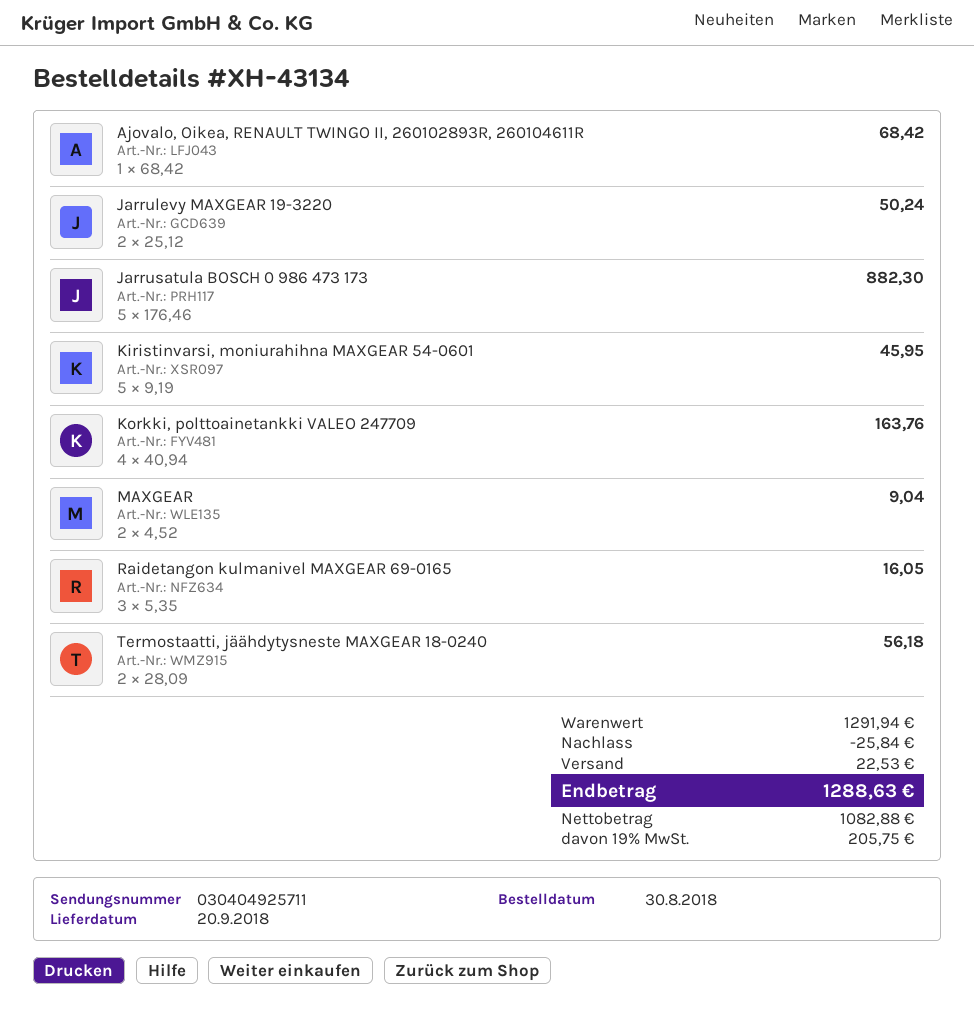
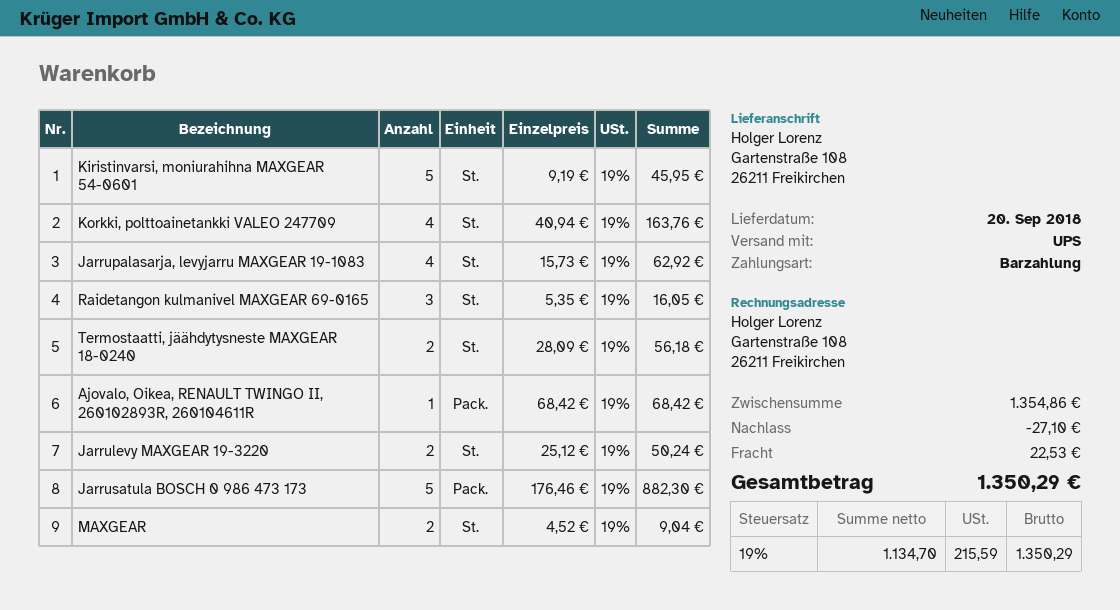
Jarrupalasarja, levyjarru MAXGEAR 19-1083: none -> 4 x 15.73 = 62.92
subtotal: 1291.94 -> 1354.86
discount: 25.84 -> 27.10
net: 1082.88 -> 1134.70
tax: 19% = 205.75 -> 19% = 215.59
total: 1288.63 -> 1350.29

